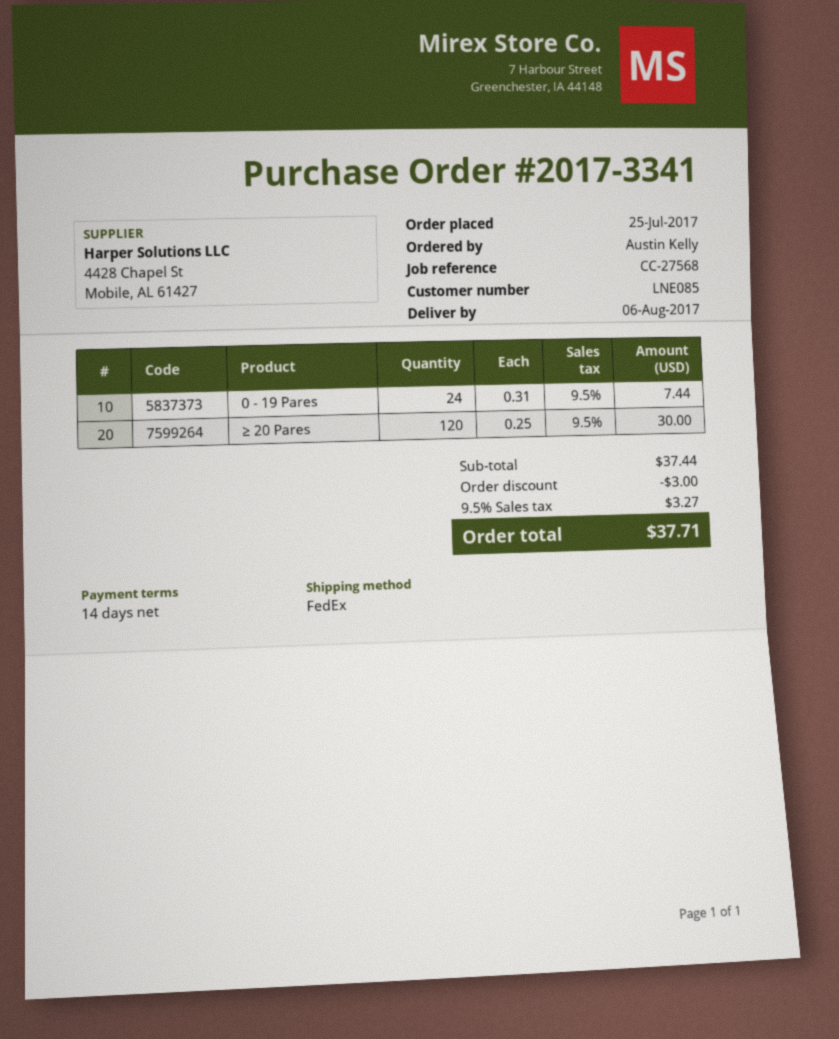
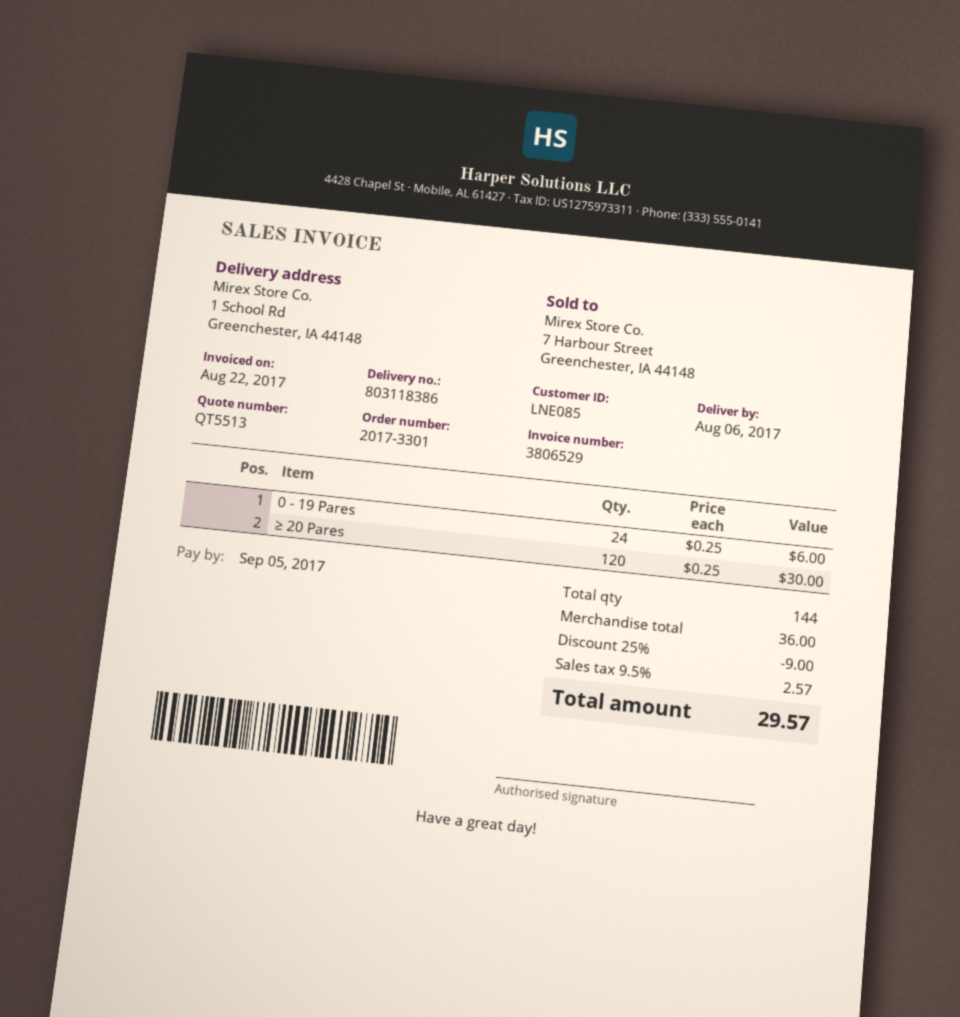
order number: 2017-3341 -> 2017-3301
0 - 19 Pares: 24 x 0.31 = 7.44 -> 24 x 0.25 = 6.00
subtotal: 37.44 -> 36.00
discount: 3.00 -> 9.00
tax: 9.5% = 3.27 -> 9.5% = 2.57
total: 37.71 -> 29.57

